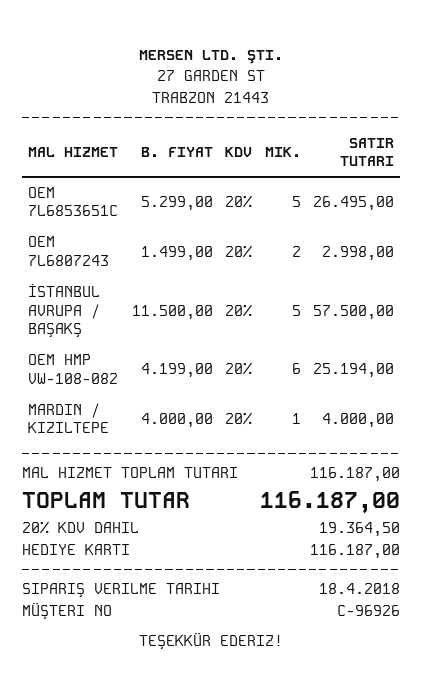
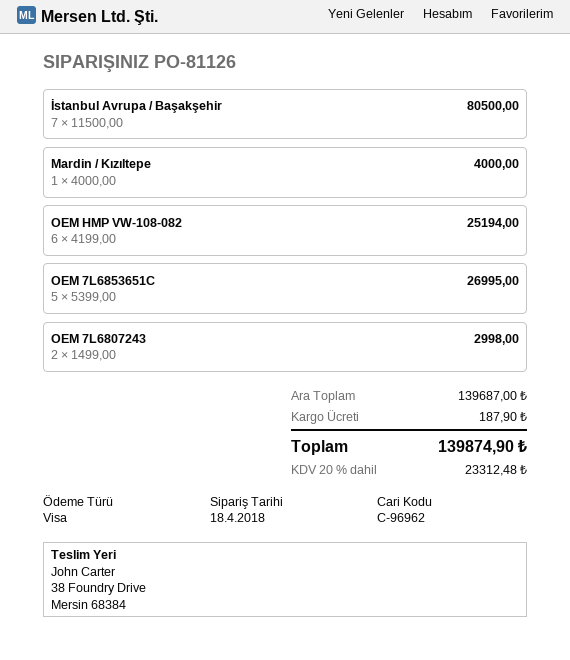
customer number: C-96926 -> C-96962
payment method: gift card -> Visa
OEM 7L6853651C: 5 x 5299.00 = 26495.00 -> 5 x 5399.00 = 26995.00
İSTANBUL AVRUPA / BAŞAKŞ: 5 x 11500.00 = 57500.00 -> 7 x 11500.00 = 80500.00
subtotal: 116187.00 -> 139687.00
shipping: none -> 187.90
tax: 20% = 19364.50 -> 20% = 23312.48
total: 116187.00 -> 139874.90

